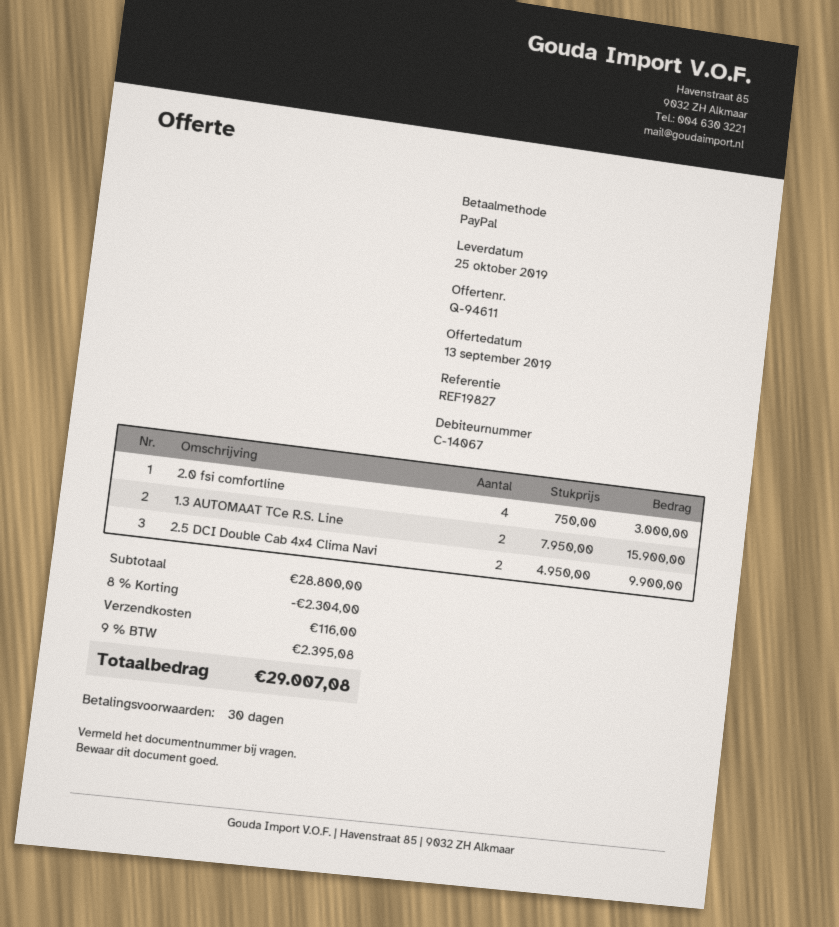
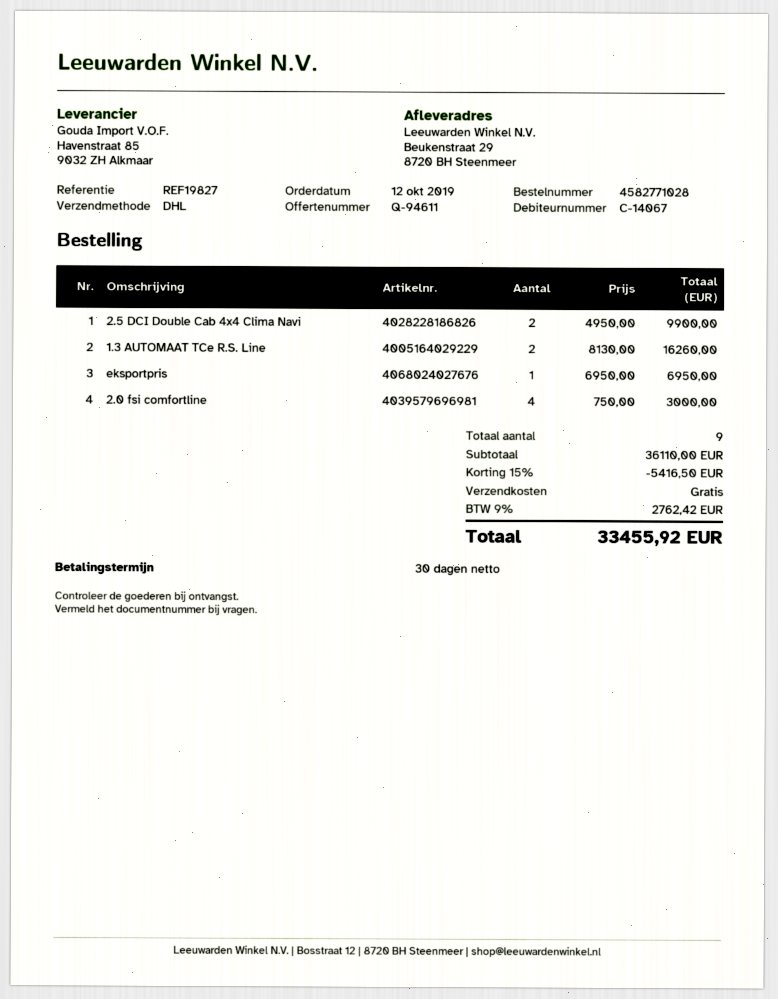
1.3 AUTOMAAT TCe R.S. Line: 2 x 7950.00 = 15900.00 -> 2 x 8130.00 = 16260.00
eksportpris: none -> 1 x 6950.00 = 6950.00
subtotal: 28800.00 -> 36110.00
discount: 8% = 2304.00 -> 15% = 5416.50
shipping: 116.00 -> 0.00
tax: 9% = 2395.08 -> 9% = 2762.42
total: 29007.08 -> 33455.92

